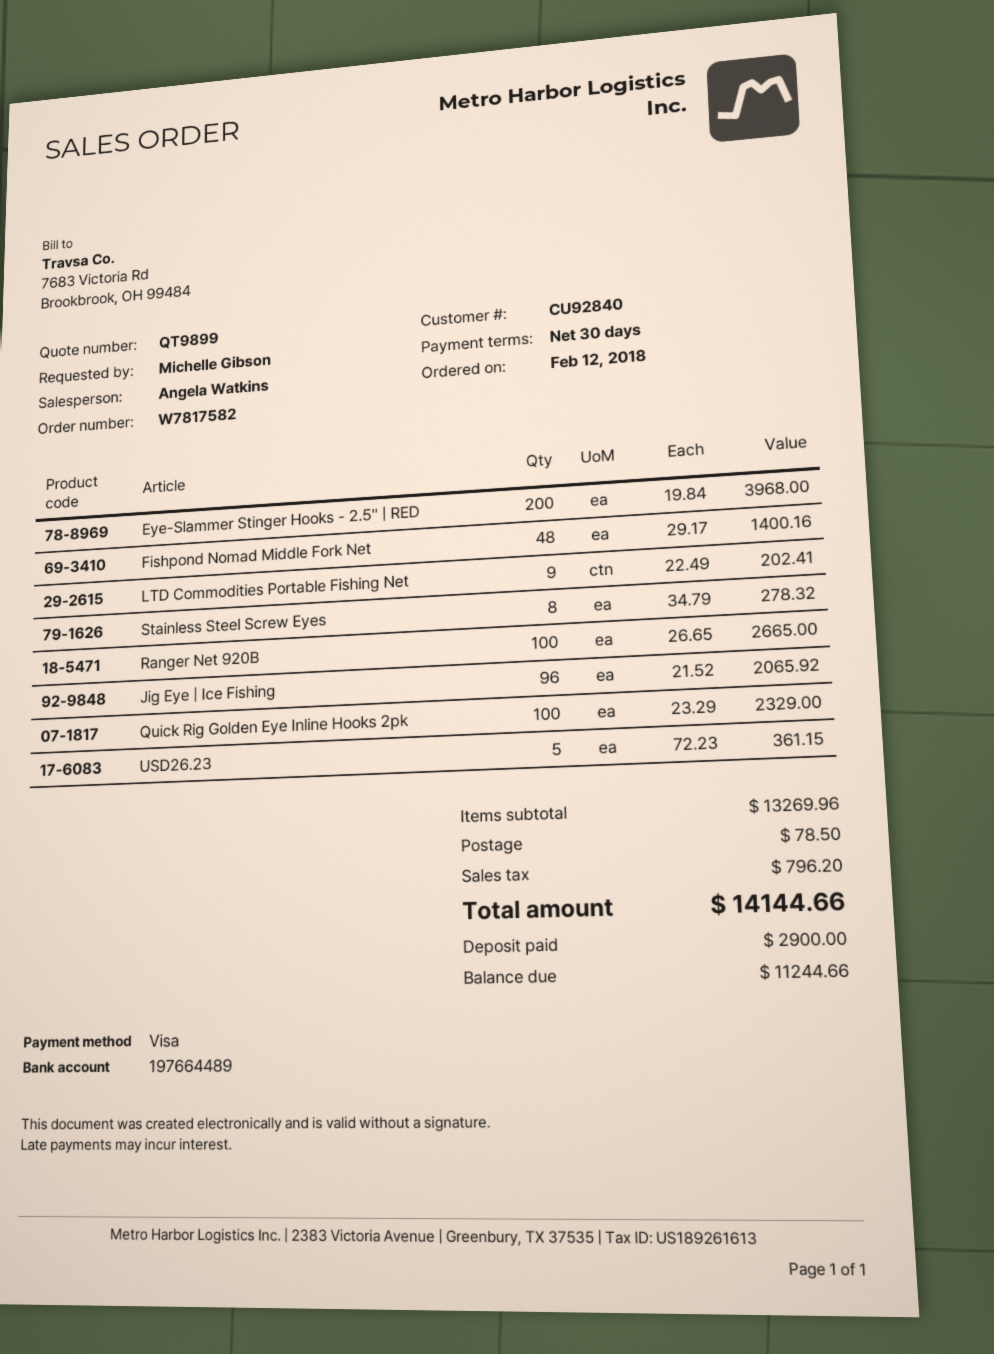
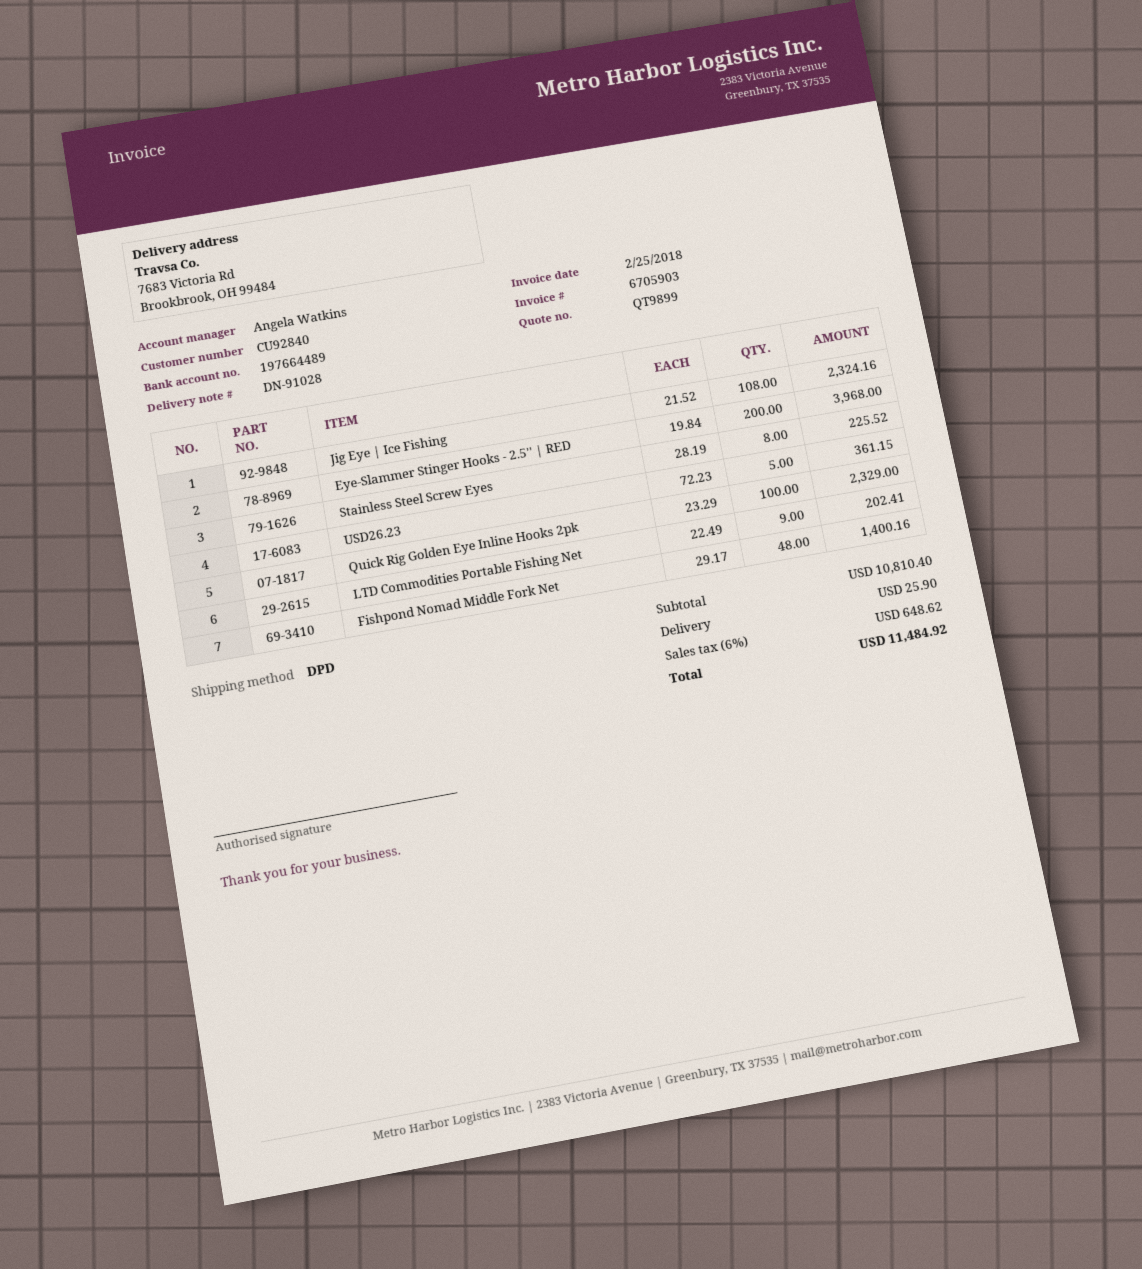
Stainless Steel Screw Eyes: 8 x 34.79 = 278.32 -> 8 x 28.19 = 225.52
Ranger Net 920B: 100 x 26.65 = 2665.00 -> none
Jig Eye | Ice Fishing: 96 x 21.52 = 2065.92 -> 108 x 21.52 = 2324.16
subtotal: 13269.96 -> 10810.40
shipping: 78.50 -> 25.90
tax: 796.20 -> 648.62
total: 14144.66 -> 11484.92

